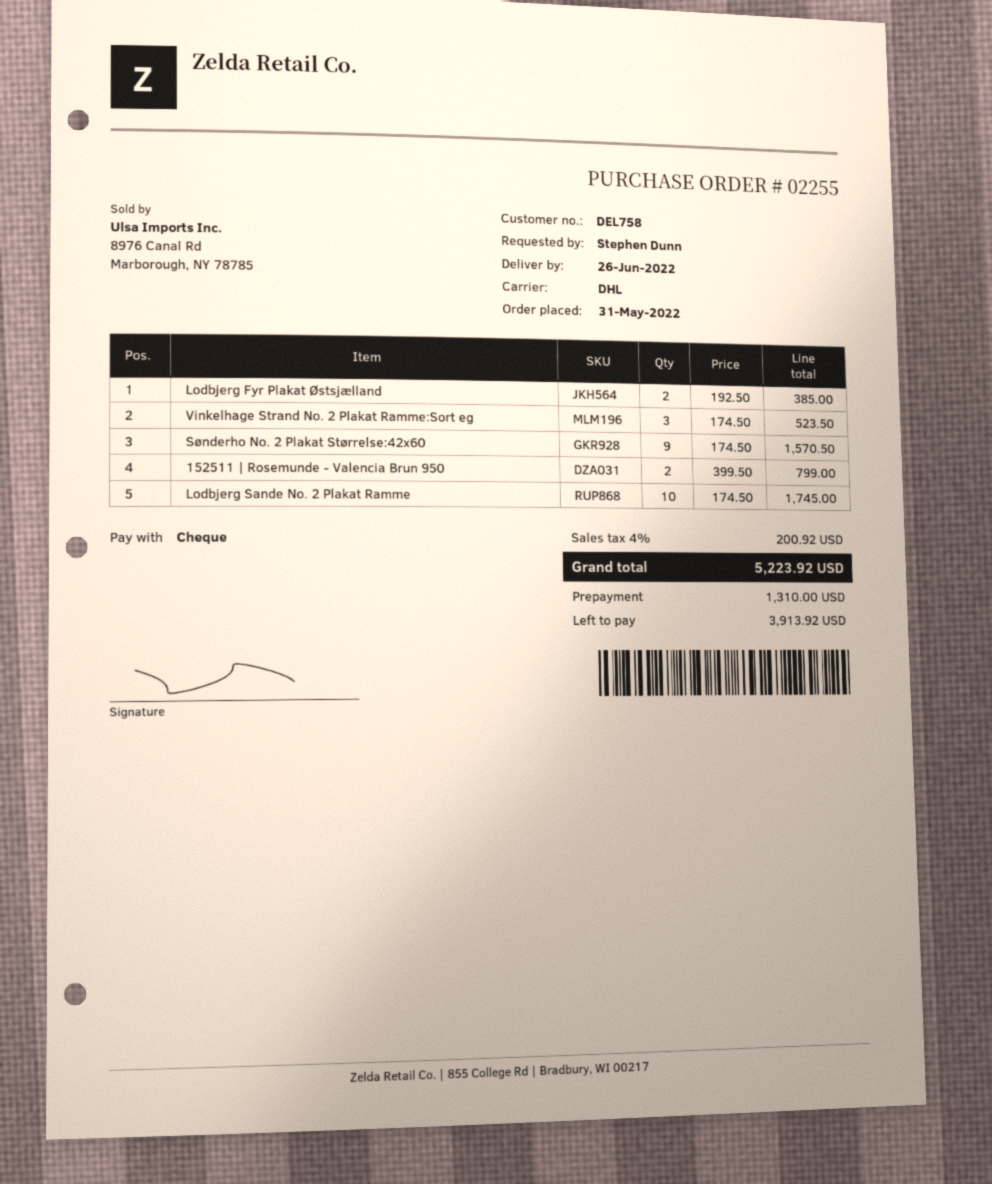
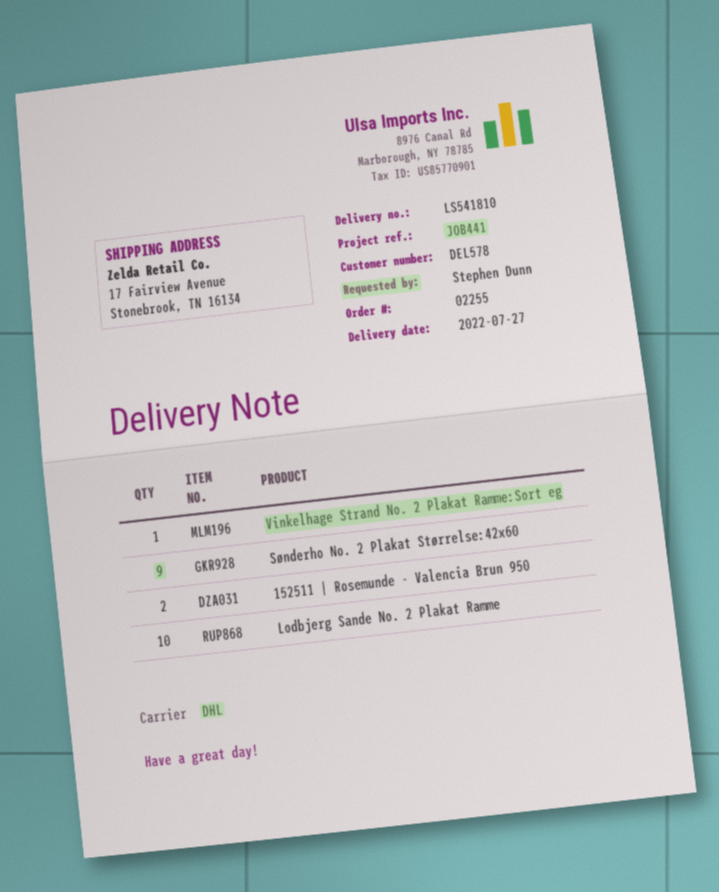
delivery date: 2022-06-26 -> 2022-07-27
customer number: DEL758 -> DEL578
Lodbjerg Fyr Plakat Østsjælland: 2 -> none
Vinkelhage Strand No. 2 Plakat Ramme:Sort eg: 3 -> 1

